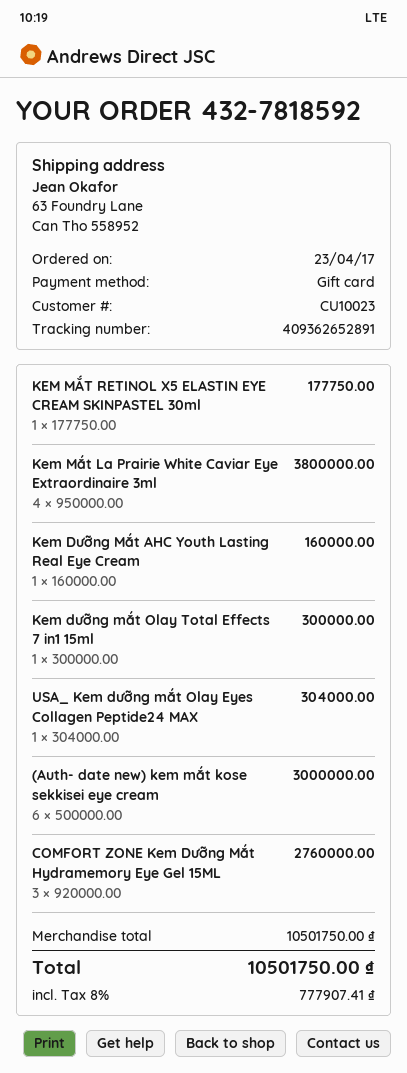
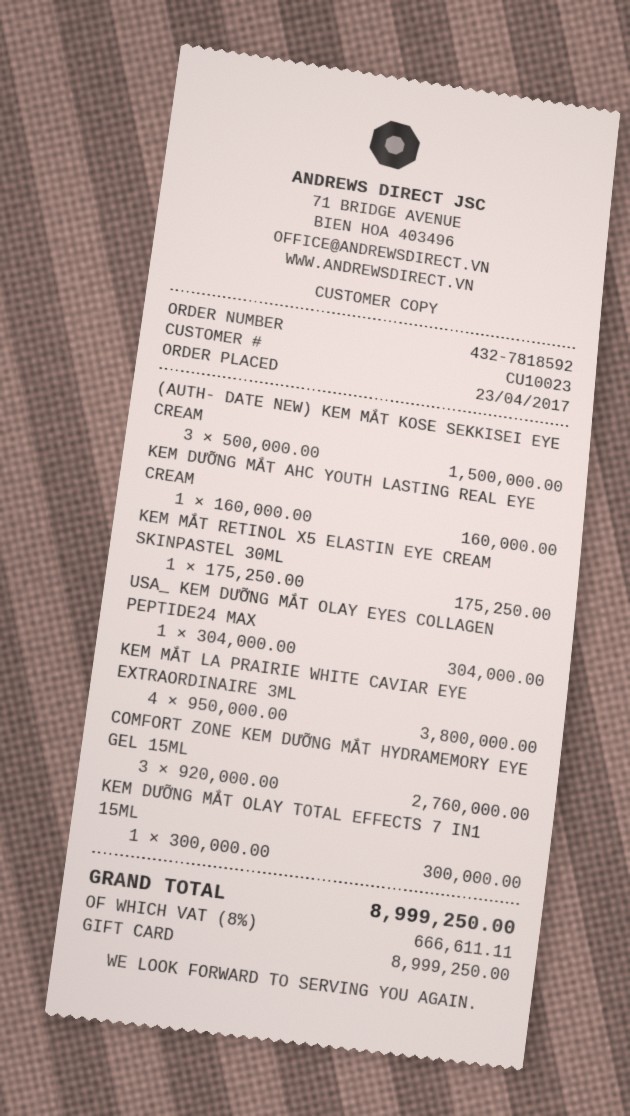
KEM MẮT RETINOL X5 ELASTIN EYE CREAM SKINPASTEL 30ml: 1 x 177750.00 = 177750.00 -> 1 x 175250.00 = 175250.00
(Auth- date new) kem mắt kose sekkisei eye cream: 6 x 500000.00 = 3000000.00 -> 3 x 500000.00 = 1500000.00
tax: 8% = 777907.41 -> 8% = 666611.11
total: 10501750.00 -> 8999250.00

